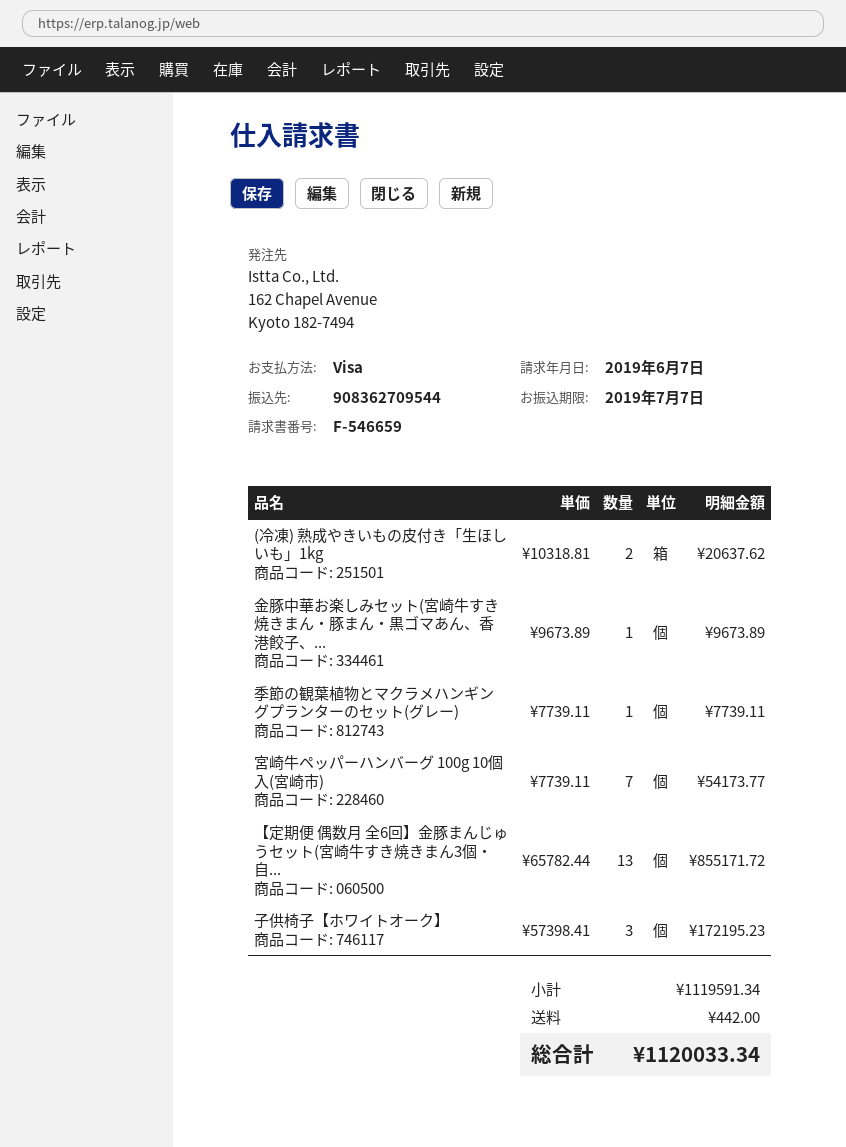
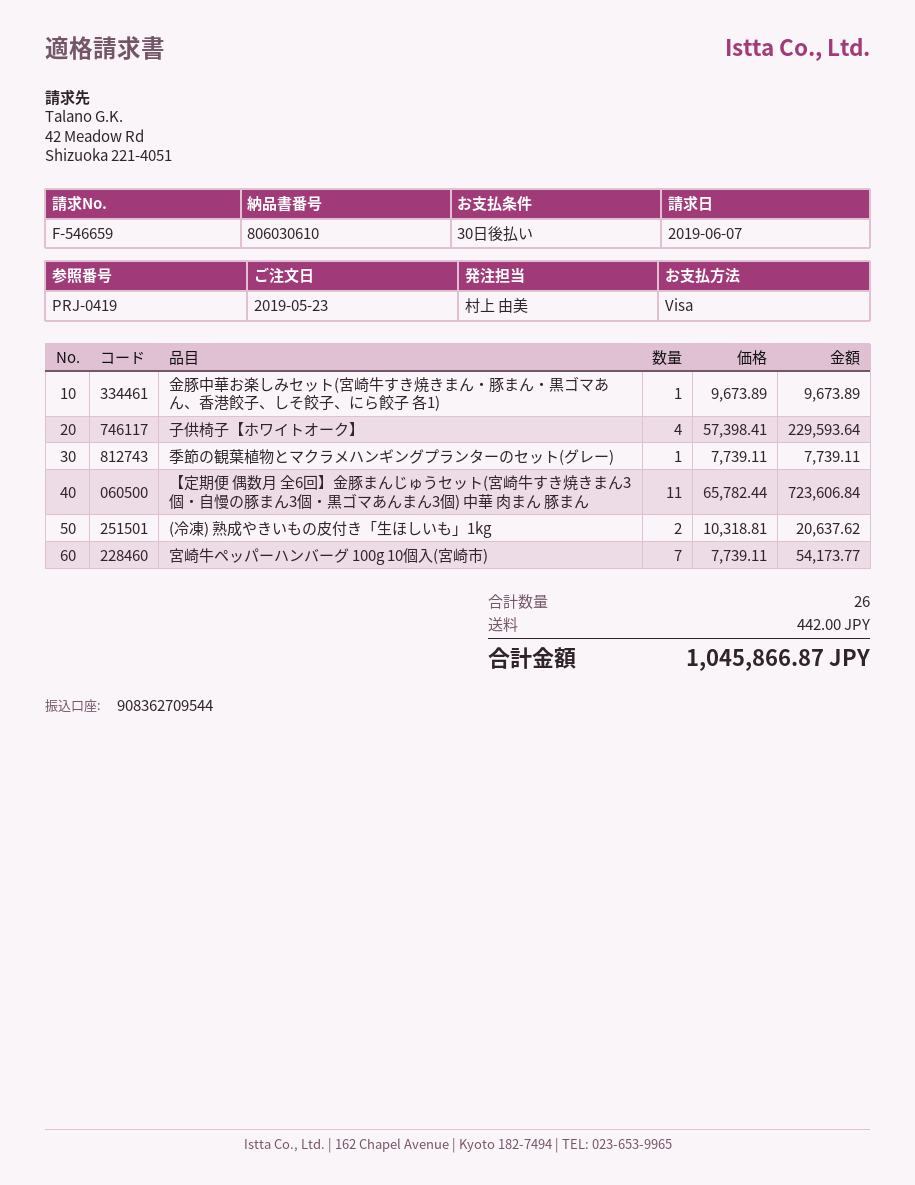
【定期便 偶数月 全6回】金豚まんじゅうセット(宮崎牛すき焼きまん3個・自...: 13 x 65782.44 = 855171.72 -> 11 x 65782.44 = 723606.84
子供椅子【ホワイトオーク】: 3 x 57398.41 = 172195.23 -> 4 x 57398.41 = 229593.64
total: 1120033.34 -> 1045866.87

